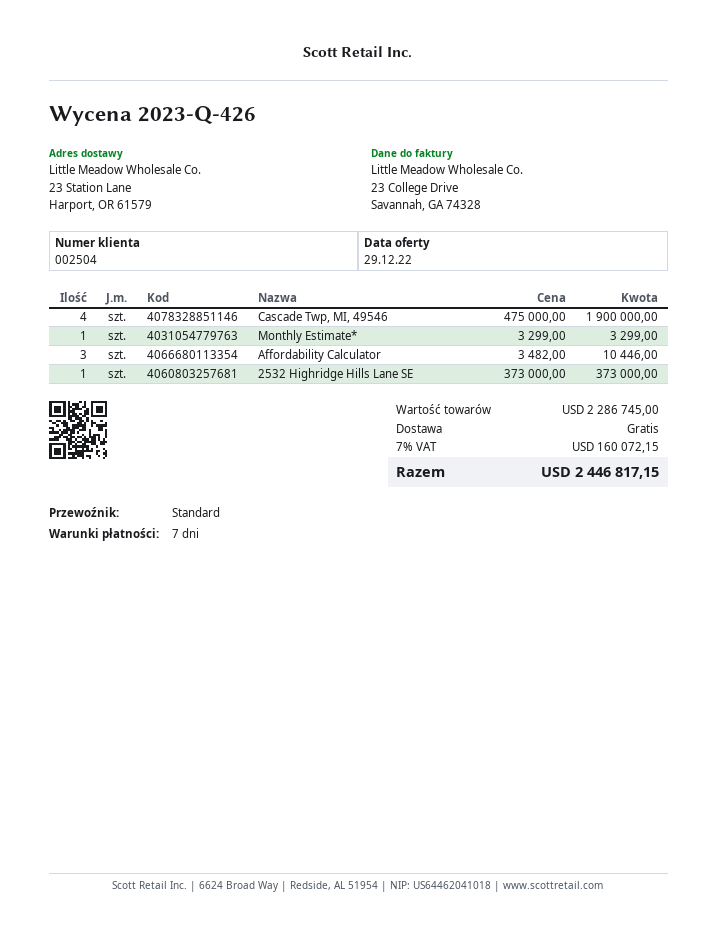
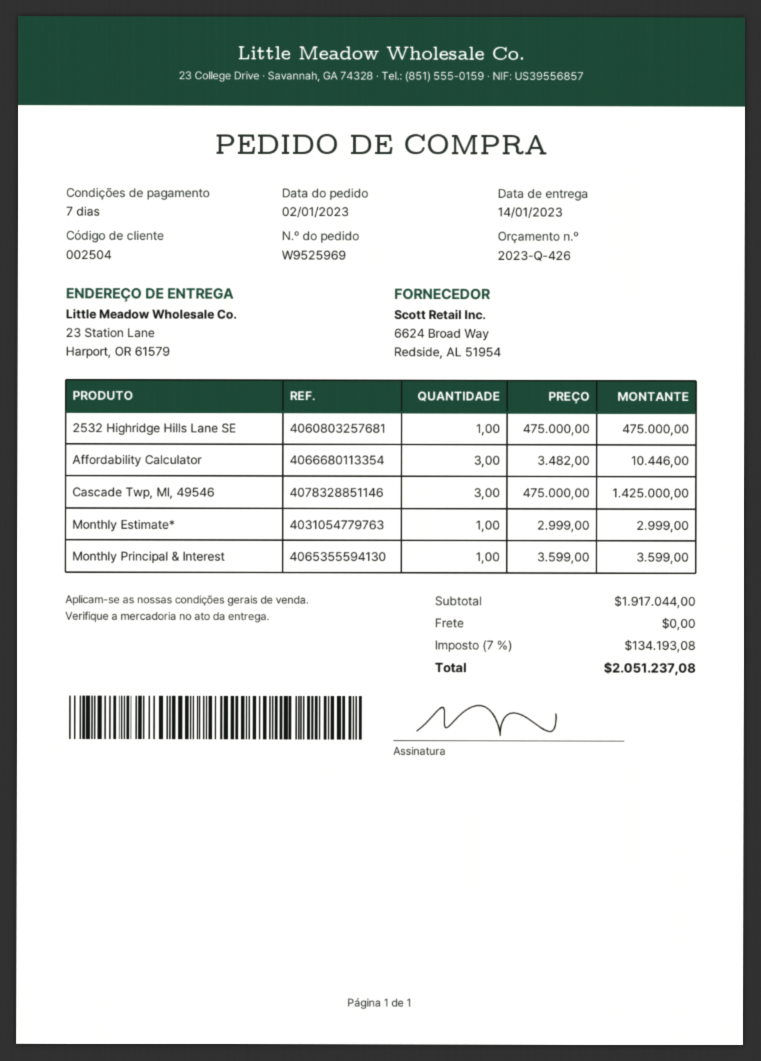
Cascade Twp, MI, 49546: 4 x 475000.00 = 1900000.00 -> 3 x 475000.00 = 1425000.00
Monthly Estimate*: 1 x 3299.00 = 3299.00 -> 1 x 2999.00 = 2999.00
2532 Highridge Hills Lane SE: 1 x 373000.00 = 373000.00 -> 1 x 475000.00 = 475000.00
Monthly Principal & Interest: none -> 1 x 3599.00 = 3599.00
subtotal: 2286745.00 -> 1917044.00
tax: 7% = 160072.15 -> 7% = 134193.08
total: 2446817.15 -> 2051237.08

